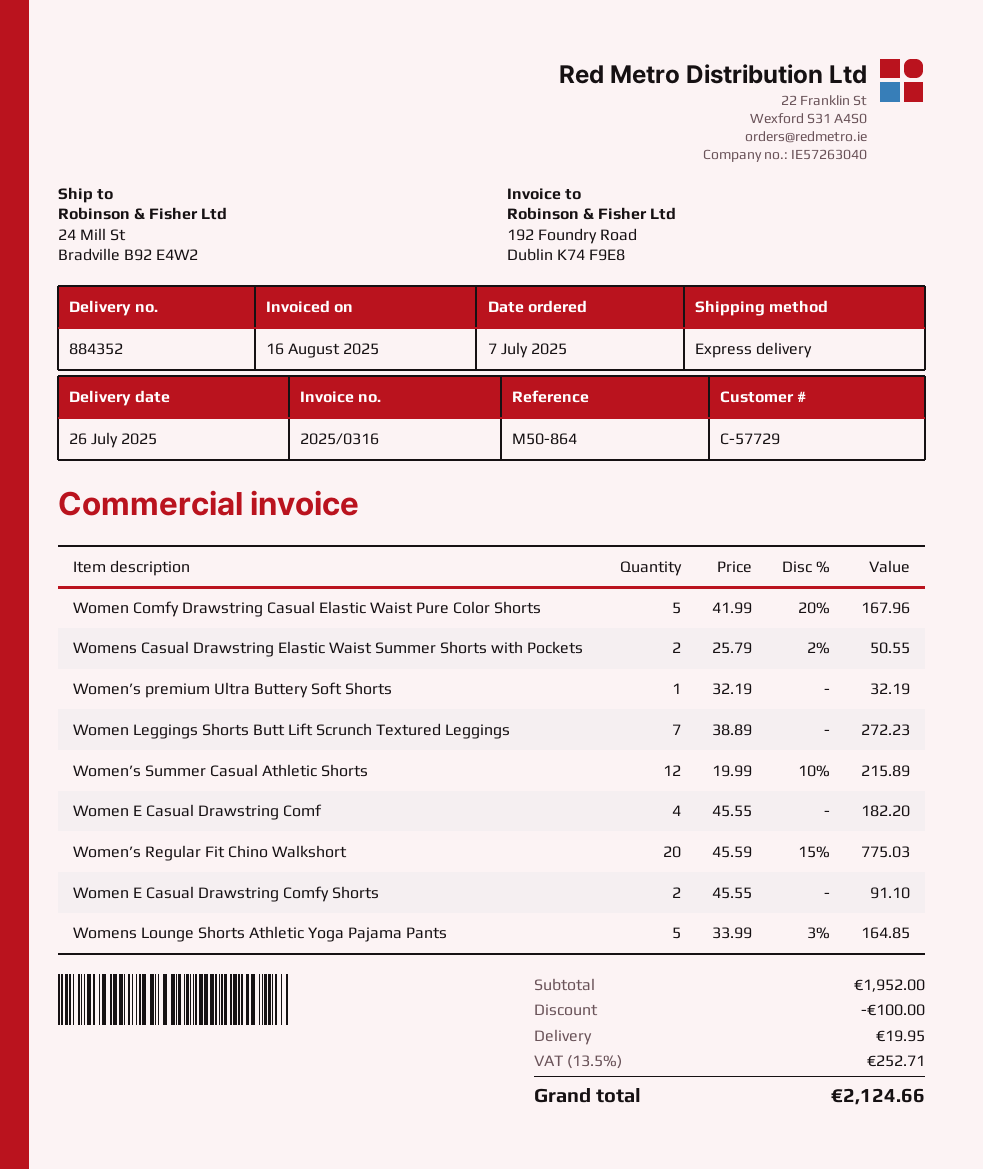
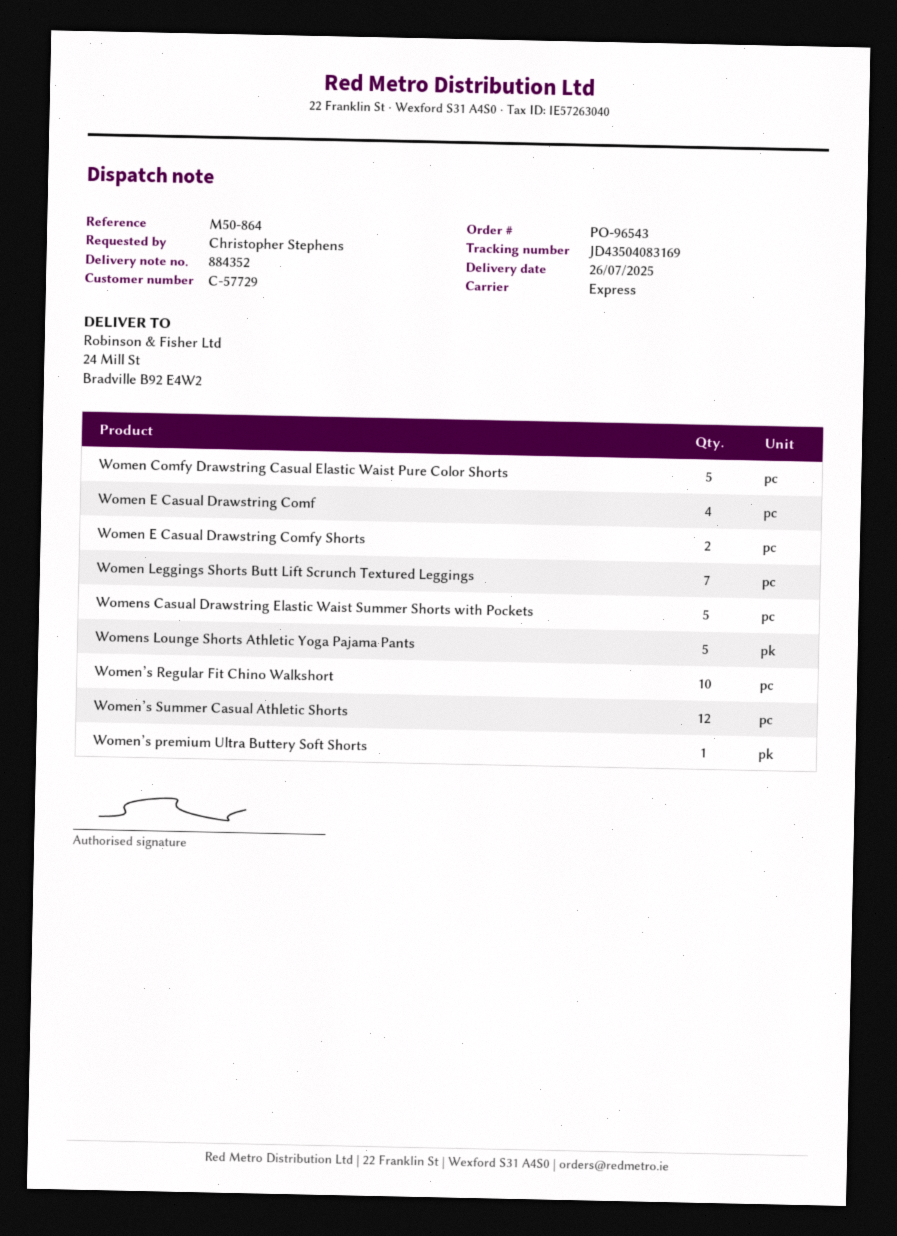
Womens Casual Drawstring Elastic Waist Summer Shorts with Pockets: 2 -> 5
Women’s Regular Fit Chino Walkshort: 20 -> 10

